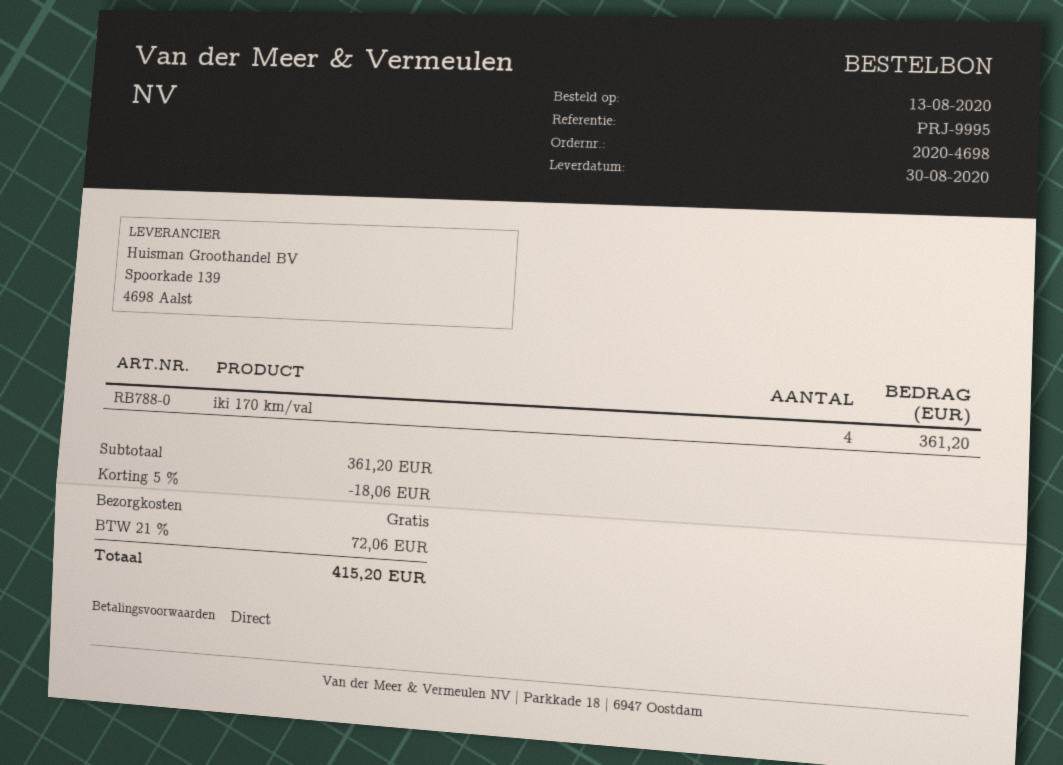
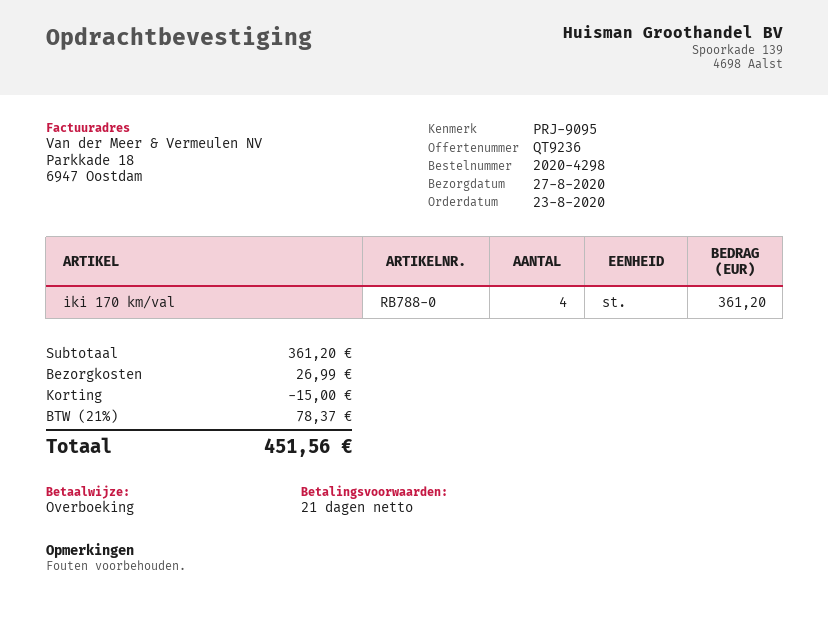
order number: 2020-4698 -> 2020-4298
order date: 2020-08-13 -> 2020-08-23
delivery date: 2020-08-30 -> 2020-08-27
payment terms: on receipt -> 21 days
reference: PRJ-9995 -> PRJ-9095
discount: 18.06 -> 15.00
shipping: 0.00 -> 26.99
tax: 21% = 72.06 -> 21% = 78.37
total: 415.20 -> 451.56

